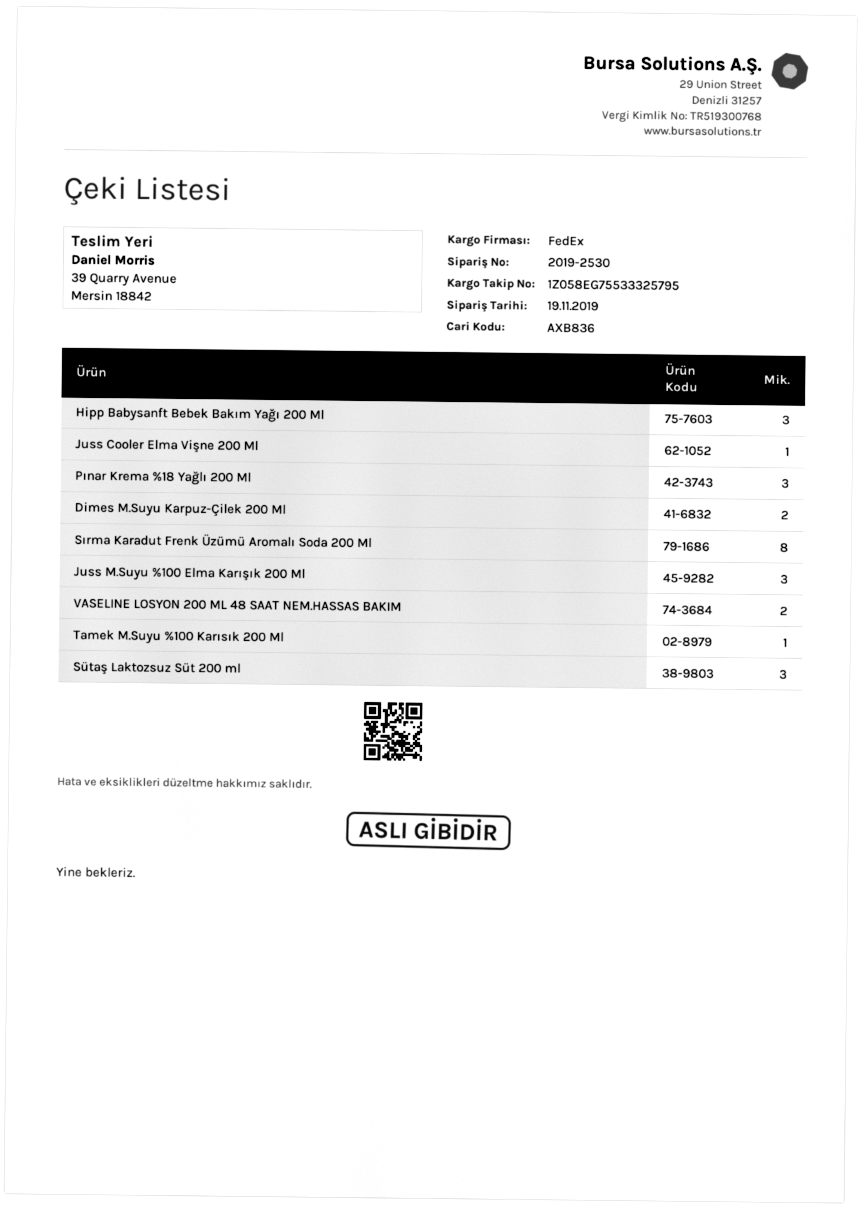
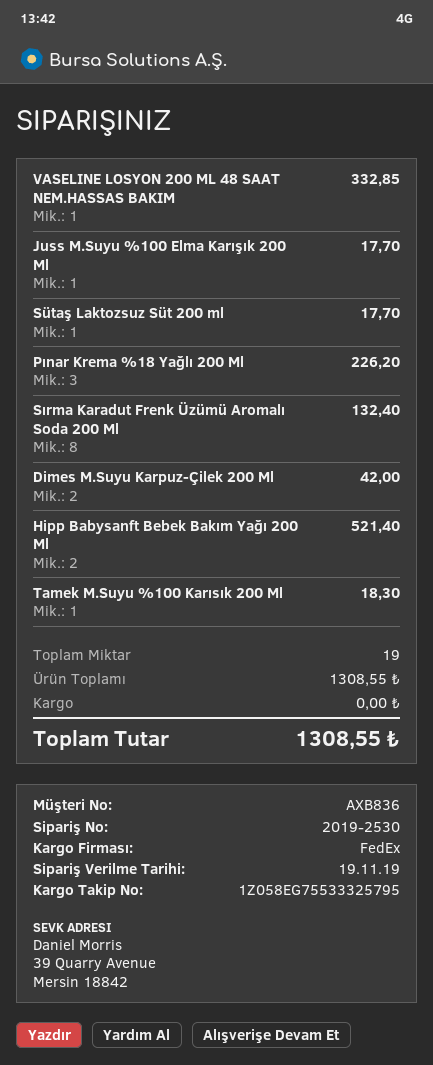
Hipp Babysanft Bebek Bakım Yağı 200 Ml: 3 -> 2
Juss Cooler Elma Vişne 200 Ml: 1 -> none
Juss M.Suyu %100 Elma Karışık 200 Ml: 3 -> 1
VASELINE LOSYON 200 ML 48 SAAT NEM.HASSAS BAKIM: 2 -> 1
Sütaş Laktozsuz Süt 200 ml: 3 -> 1

